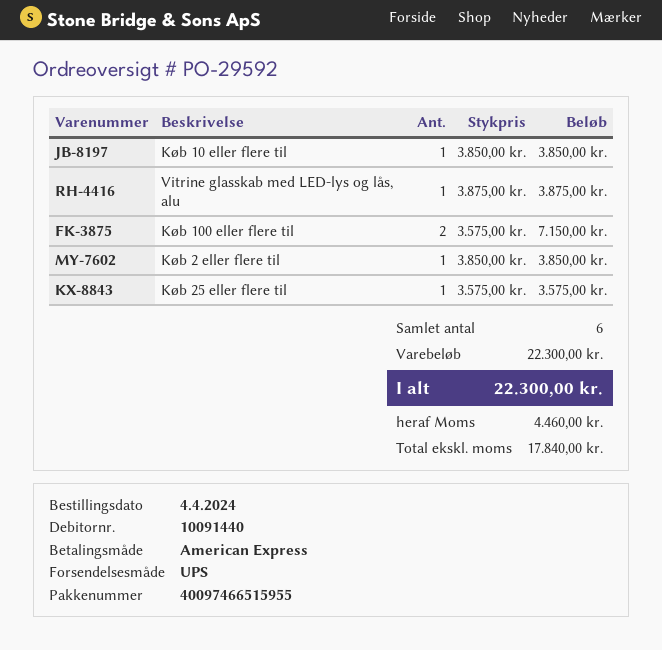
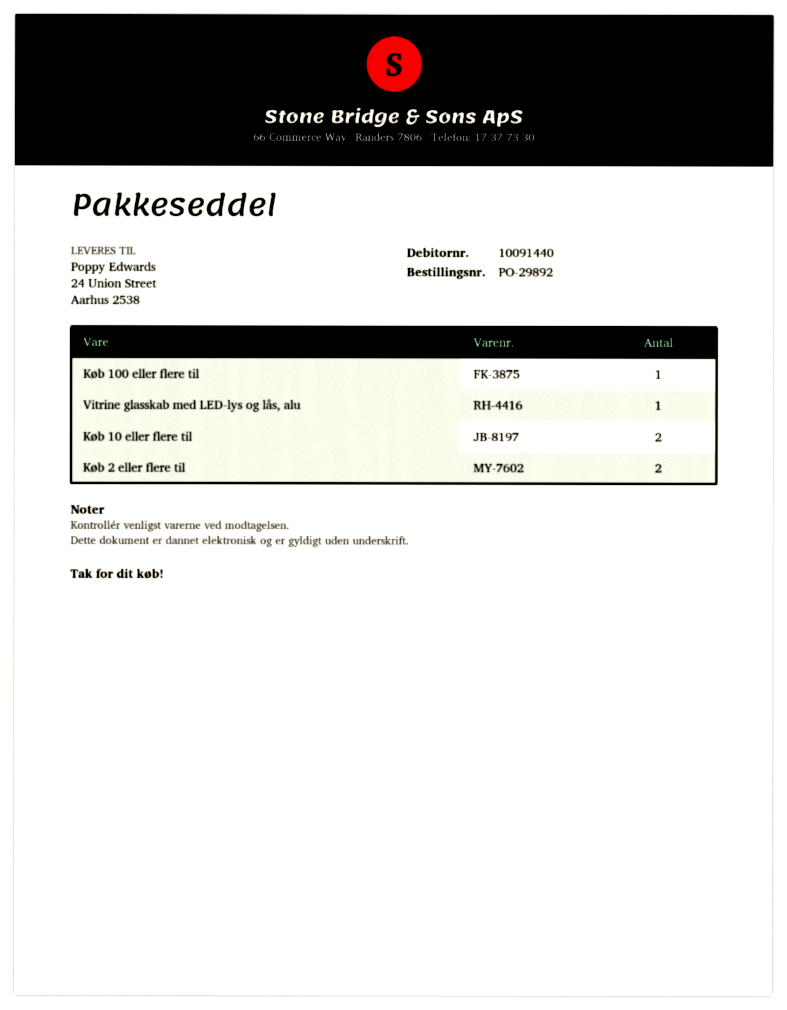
order number: PO-29592 -> PO-29892
Køb 10 eller flere til: 1 -> 2
Køb 100 eller flere til: 2 -> 1
Køb 2 eller flere til: 1 -> 2
Køb 25 eller flere til: 1 -> none

